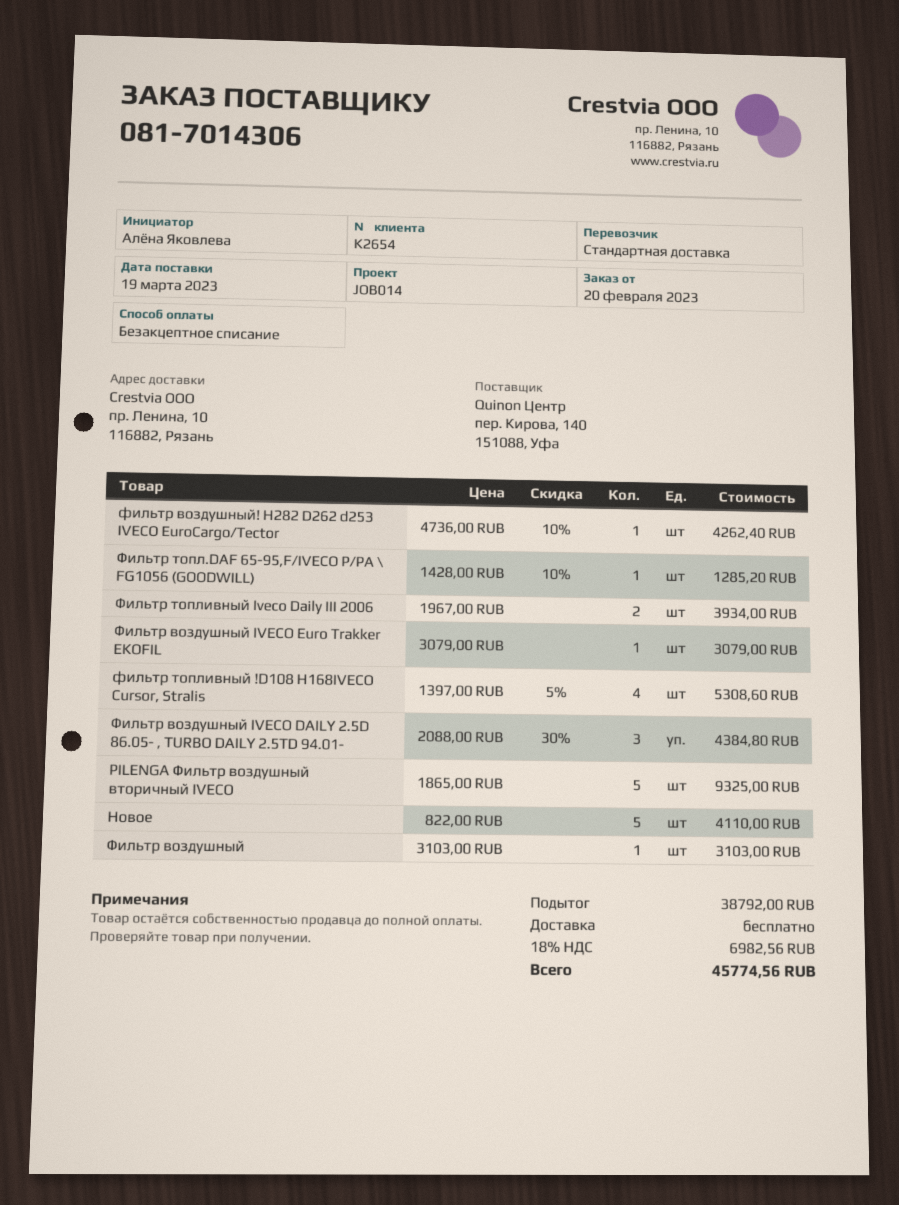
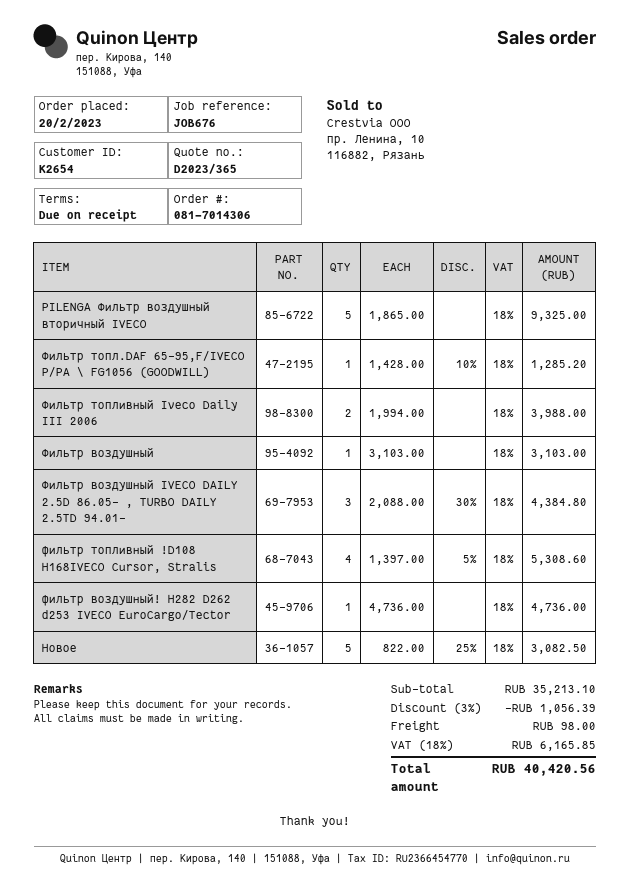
reference: JOB014 -> JOB676
фильтр воздушный! H282 D262 d253 IVECO EuroCargo/Tector: 1 x 4736.00 - 10% = 4262.40 -> 1 x 4736.00 = 4736.00
Фильтр топливный Iveco Daily III 2006: 2 x 1967.00 = 3934.00 -> 2 x 1994.00 = 3988.00
Фильтр воздушный IVECO Euro Trakker EKOFIL: 1 x 3079.00 = 3079.00 -> none
Новое: 5 x 822.00 = 4110.00 -> 5 x 822.00 - 25% = 3082.50
subtotal: 38792.00 -> 35213.10
discount: none -> 3% = 1056.39
shipping: 0.00 -> 98.00
tax: 18% = 6982.56 -> 18% = 6165.85
total: 45774.56 -> 40420.56

